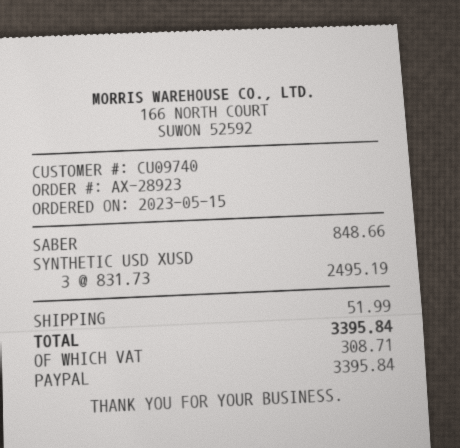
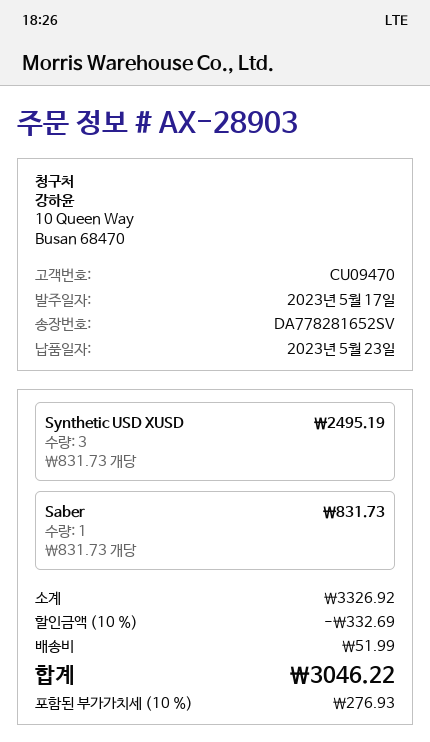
order number: AX-28923 -> AX-28903
order date: 2023-05-15 -> 2023-05-17
customer number: CU09740 -> CU09470
SABER: 1 x 848.66 = 848.66 -> 1 x 831.73 = 831.73
discount: none -> 10% = 332.69
tax: 308.71 -> 276.93
total: 3395.84 -> 3046.22

